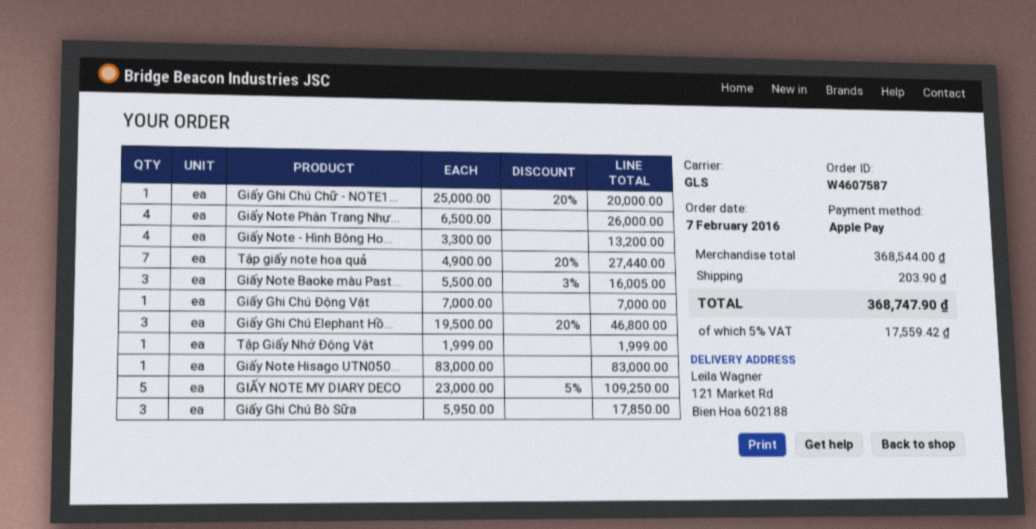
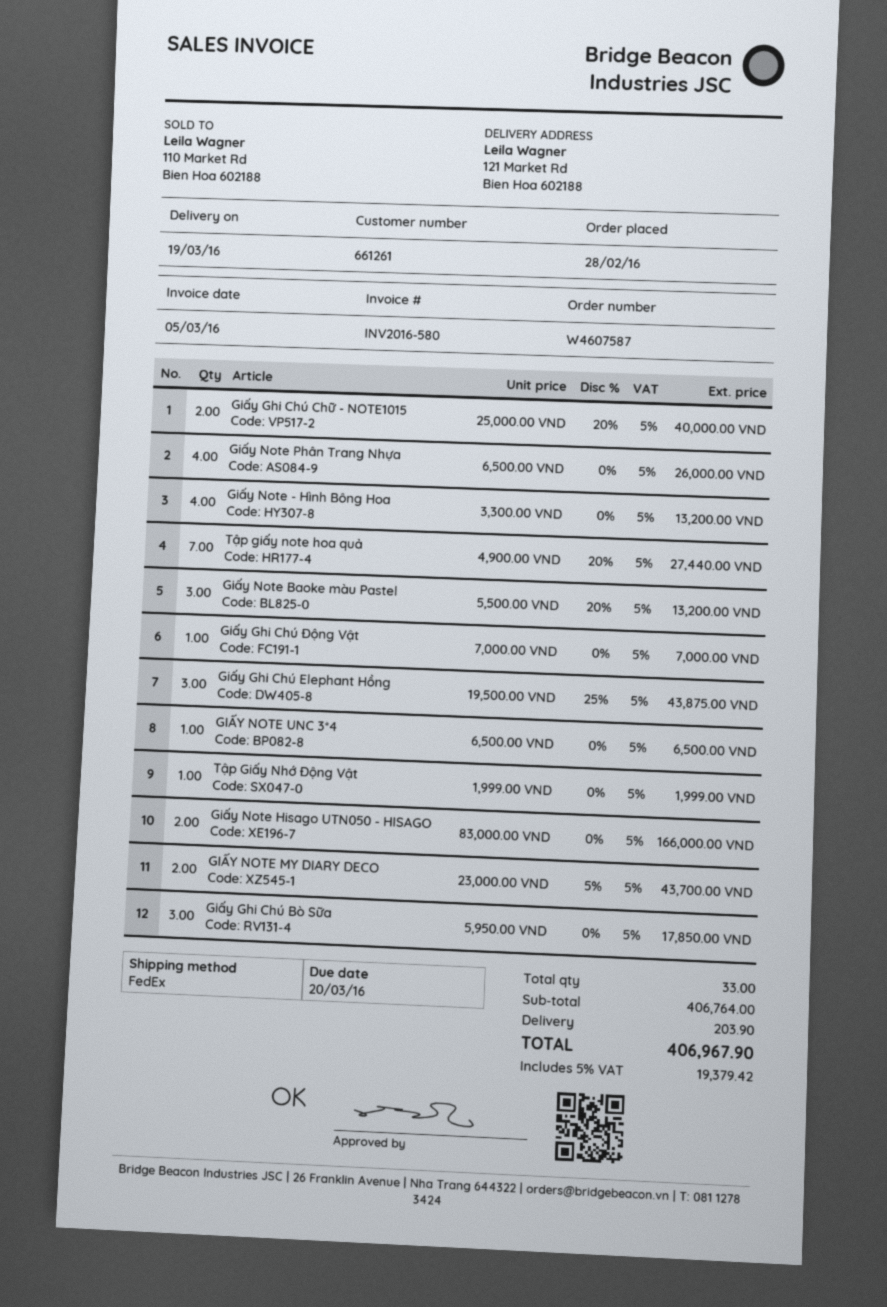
order date: 2016-02-07 -> 2016-02-28
shipping method: GLS -> FedEx
Giấy Ghi Chú Chữ - NOTE1...: 1 x 25000.00 - 20% = 20000.00 -> 2 x 25000.00 - 20% = 40000.00
Giấy Note Baoke màu Past...: 3 x 5500.00 - 3% = 16005.00 -> 3 x 5500.00 - 20% = 13200.00
Giấy Ghi Chú Elephant Hồ...: 3 x 19500.00 - 20% = 46800.00 -> 3 x 19500.00 - 25% = 43875.00
Giấy Note Hisago UTN050...: 1 x 83000.00 = 83000.00 -> 2 x 83000.00 = 166000.00
GIẤY NOTE MY DIARY DECO: 5 x 23000.00 - 5% = 109250.00 -> 2 x 23000.00 - 5% = 43700.00
GIẤY NOTE UNC 3*4: none -> 1 x 6500.00 = 6500.00
subtotal: 368544.00 -> 406764.00
tax: 5% = 17559.42 -> 5% = 19379.42
total: 368747.90 -> 406967.90

